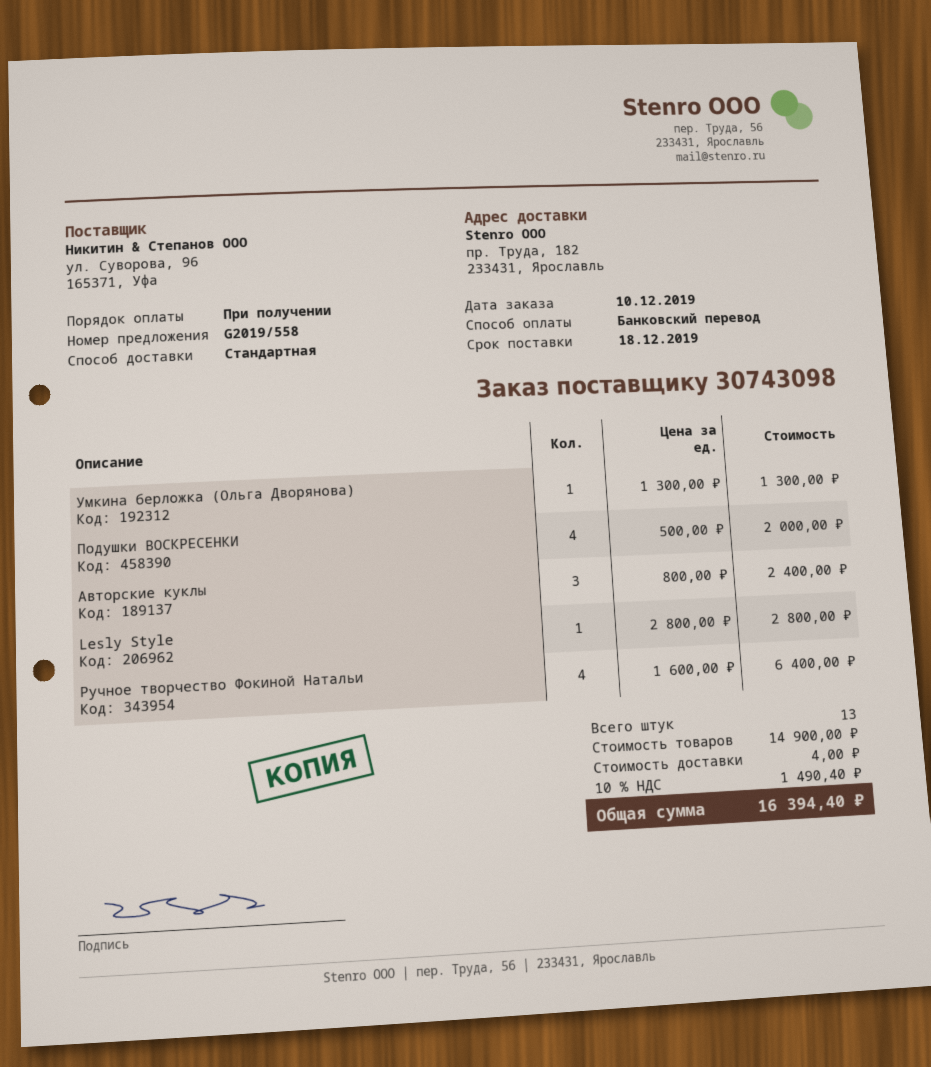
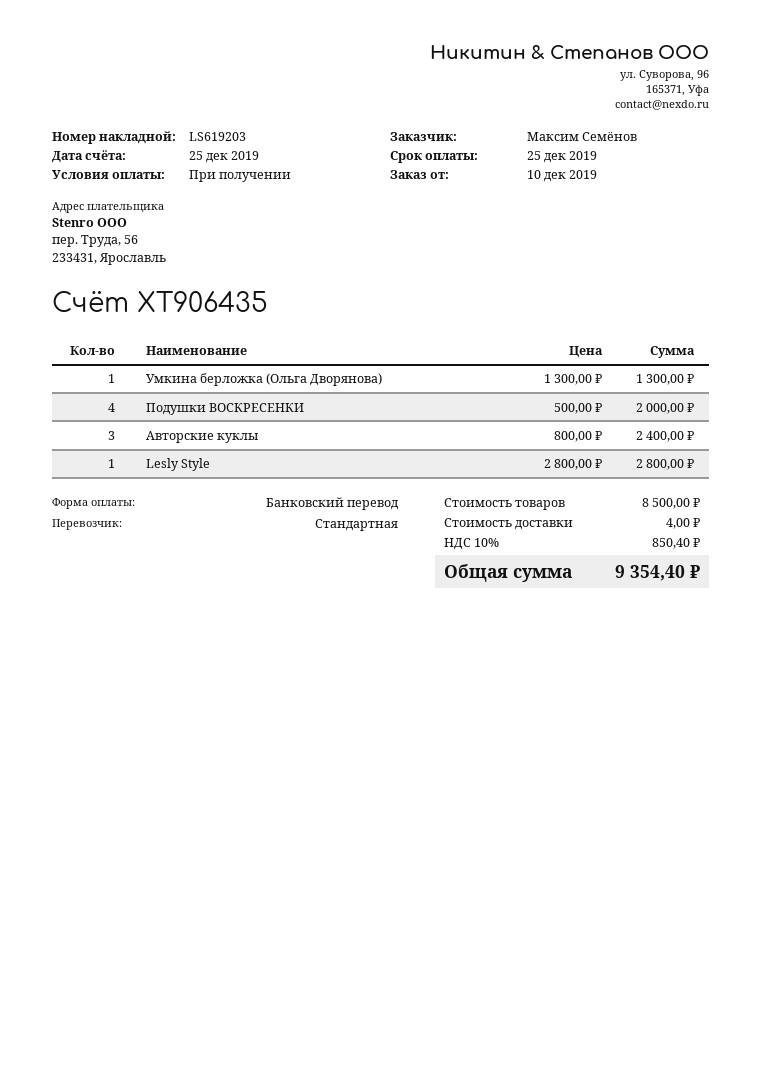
Ручное творчество Фокиной Натальи: 4 x 1600.00 = 6400.00 -> none
subtotal: 14900.00 -> 8500.00
tax: 10% = 1490.40 -> 10% = 850.40
total: 16394.40 -> 9354.40

